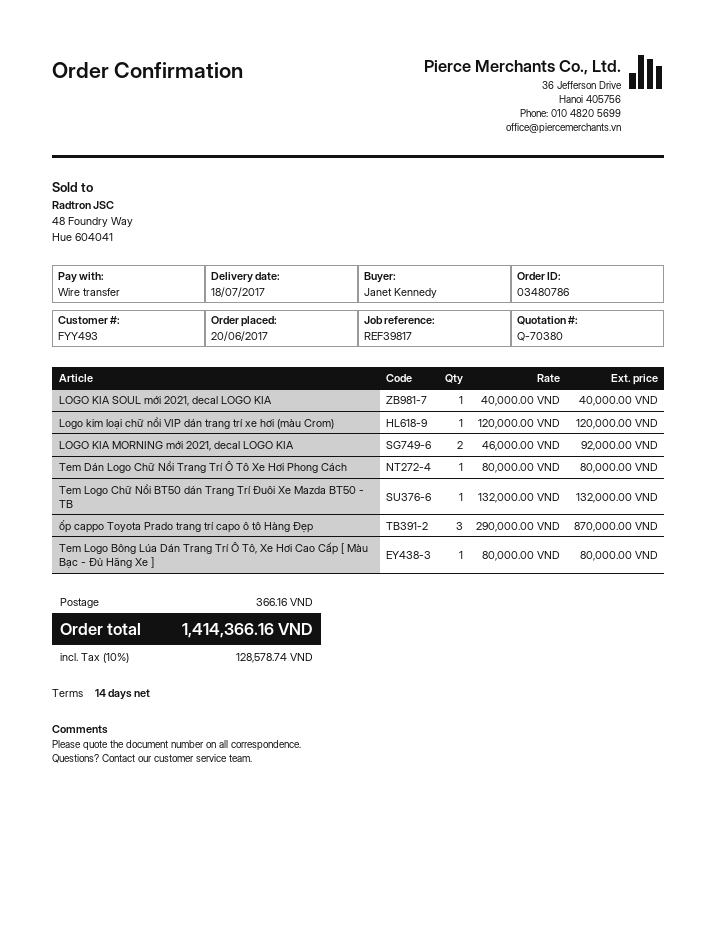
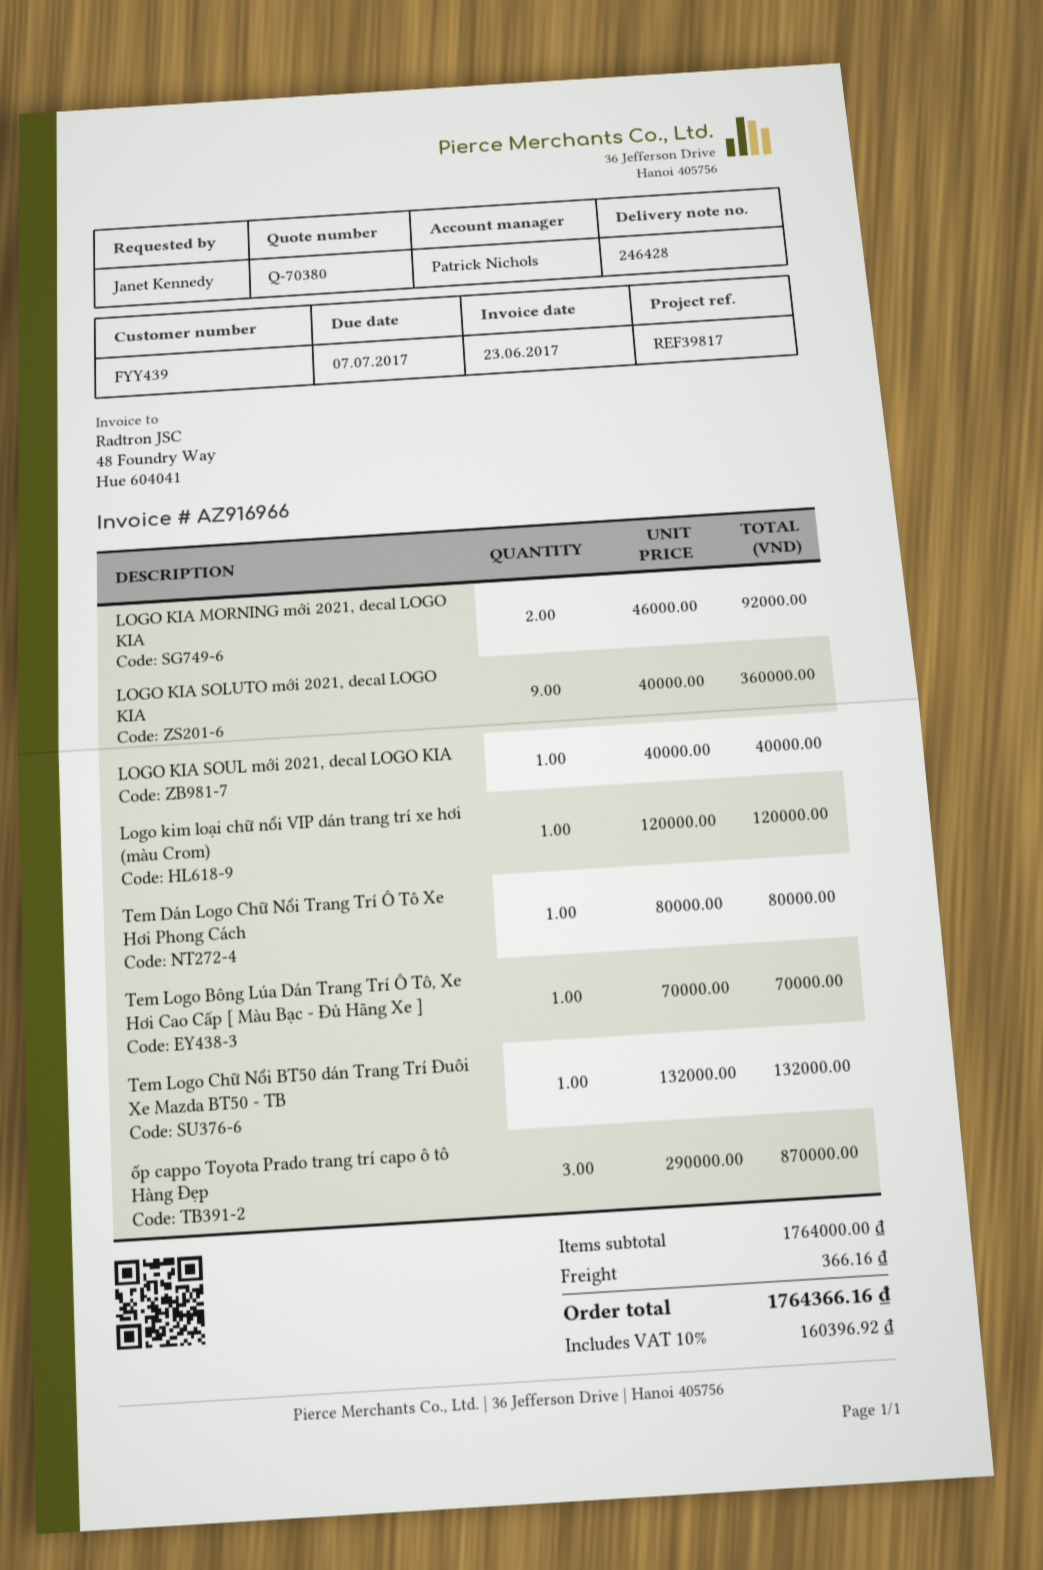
customer number: FYY493 -> FYY439
Tem Logo Bông Lúa Dán Trang Trí Ô Tô, Xe Hơi Cao Cấp [ Màu Bạc - Đủ Hãng Xe ]: 1 x 80000.00 = 80000.00 -> 1 x 70000.00 = 70000.00
LOGO KIA SOLUTO mới 2021, decal LOGO KIA: none -> 9 x 40000.00 = 360000.00
tax: 10% = 128578.74 -> 10% = 160396.92
total: 1414366.16 -> 1764366.16

